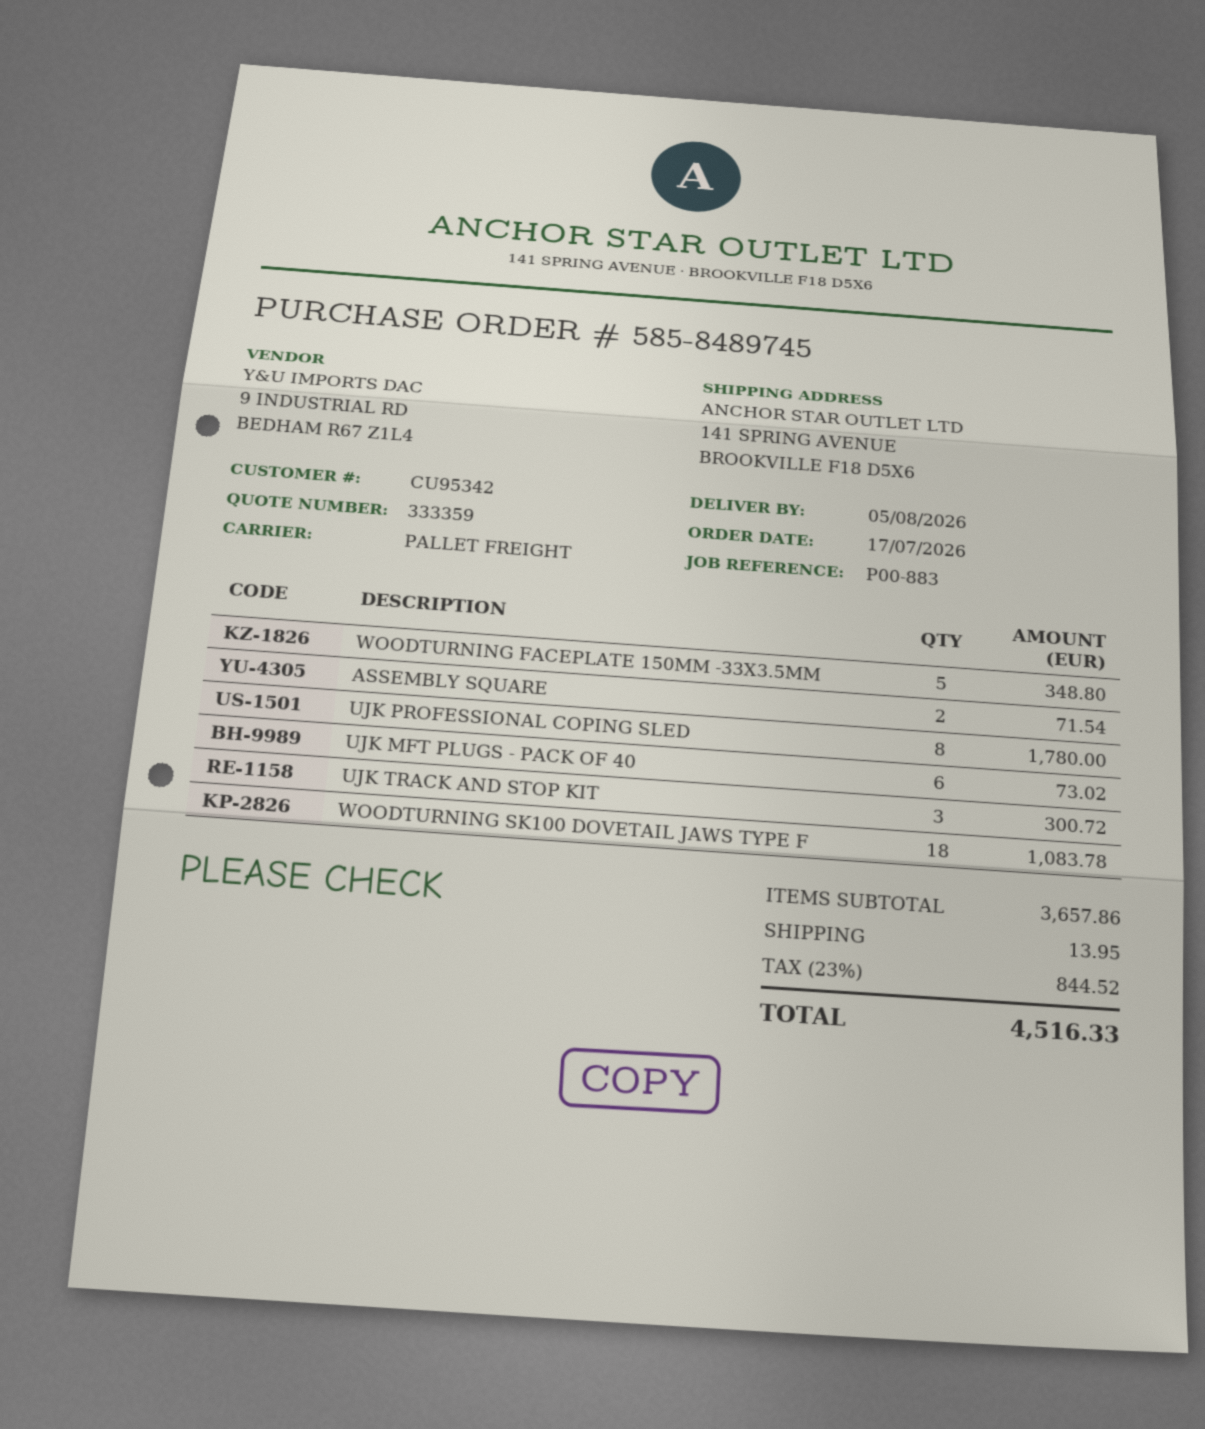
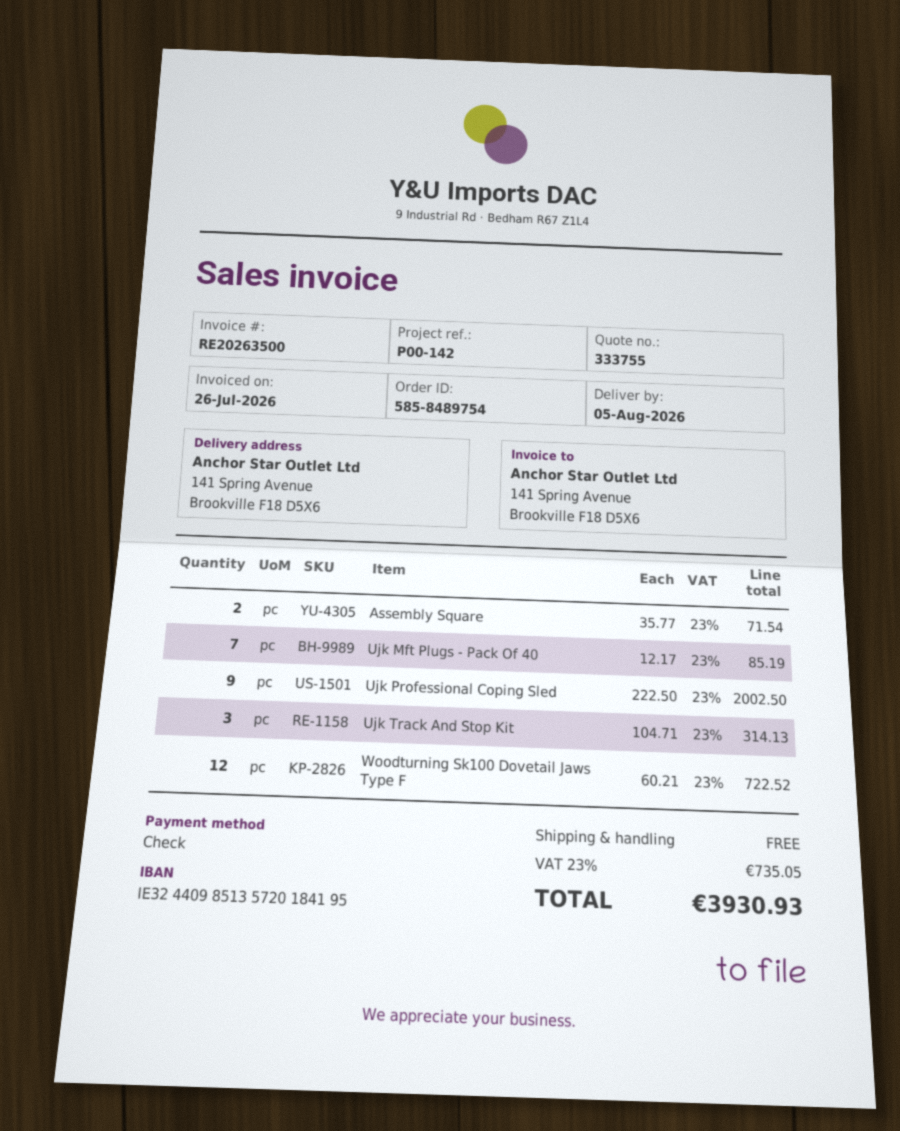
quote number: 333359 -> 333755
order number: 585-8489745 -> 585-8489754
reference: P00-883 -> P00-142
WOODTURNING FACEPLATE 150MM -33X3.5MM: 5 for 348.80 -> none
UJK PROFESSIONAL COPING SLED: 8 for 1780.00 -> 9 for 2002.50
UJK MFT PLUGS - PACK OF 40: 6 for 73.02 -> 7 for 85.19
UJK TRACK AND STOP KIT: 3 for 300.72 -> 3 for 314.13
WOODTURNING SK100 DOVETAIL JAWS TYPE F: 18 for 1083.78 -> 12 for 722.52
shipping: 13.95 -> 0.00
tax: 23% = 844.52 -> 23% = 735.05
total: 4516.33 -> 3930.93

